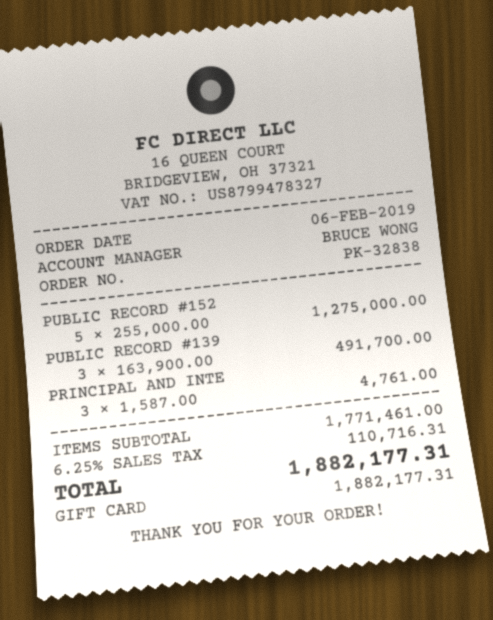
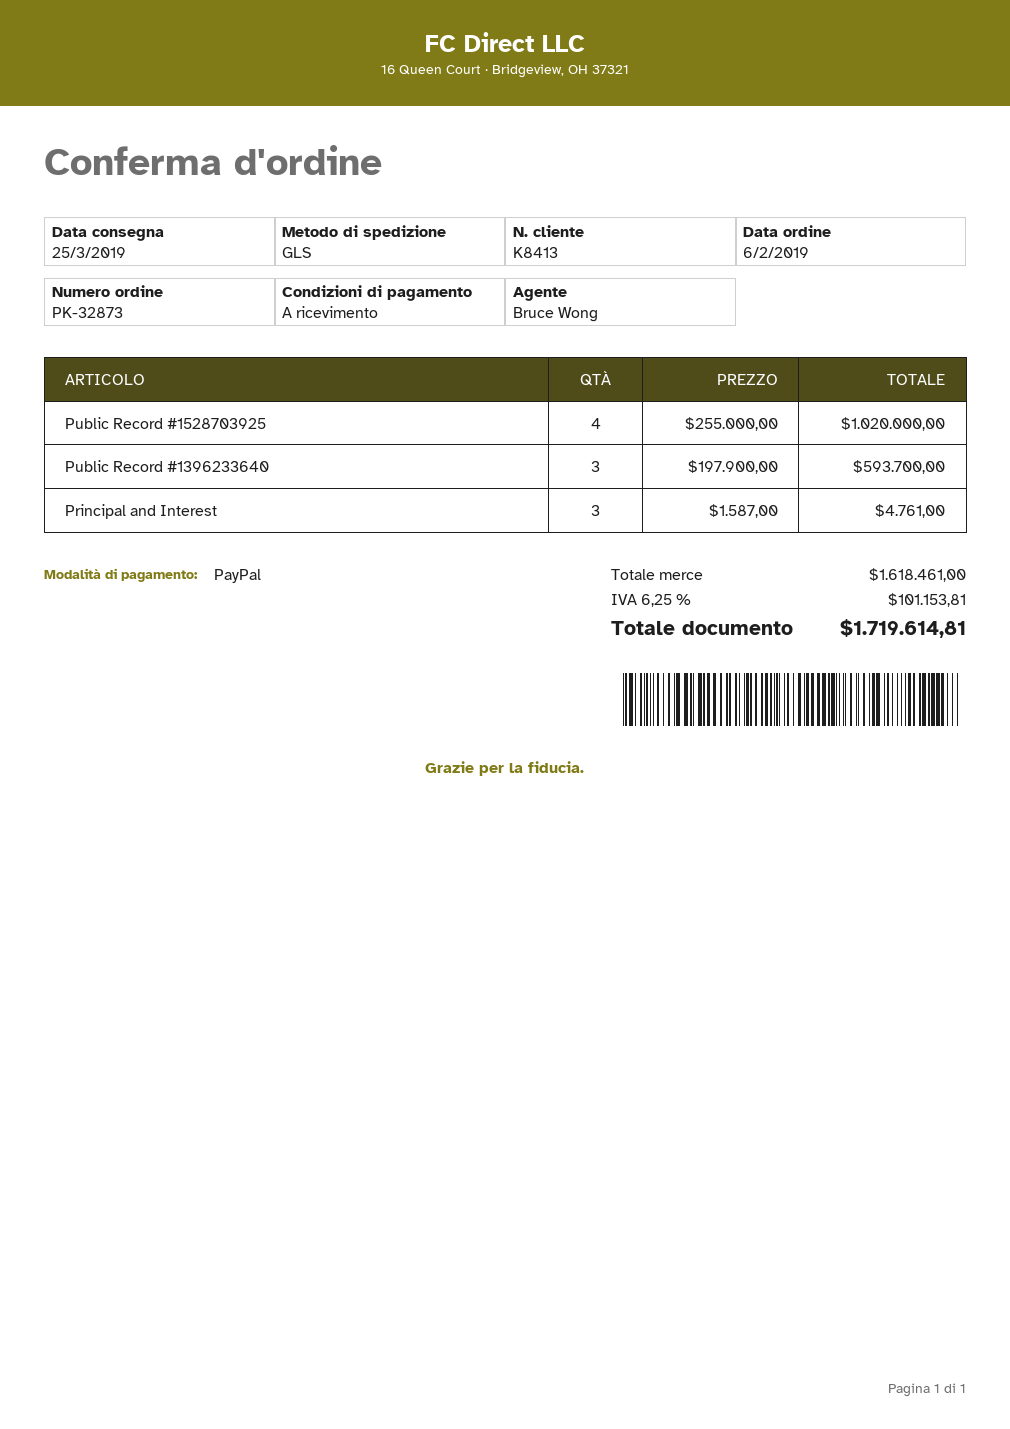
order number: PK-32838 -> PK-32873
payment method: gift card -> PayPal
PUBLIC RECORD #152: 5 x 255000.00 = 1275000.00 -> 4 x 255000.00 = 1020000.00
PUBLIC RECORD #139: 3 x 163900.00 = 491700.00 -> 3 x 197900.00 = 593700.00
subtotal: 1771461.00 -> 1618461.00
tax: 6.25% = 110716.31 -> 6.25% = 101153.81
total: 1882177.31 -> 1719614.81

